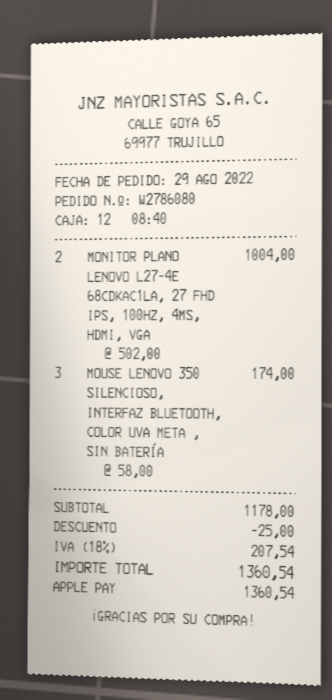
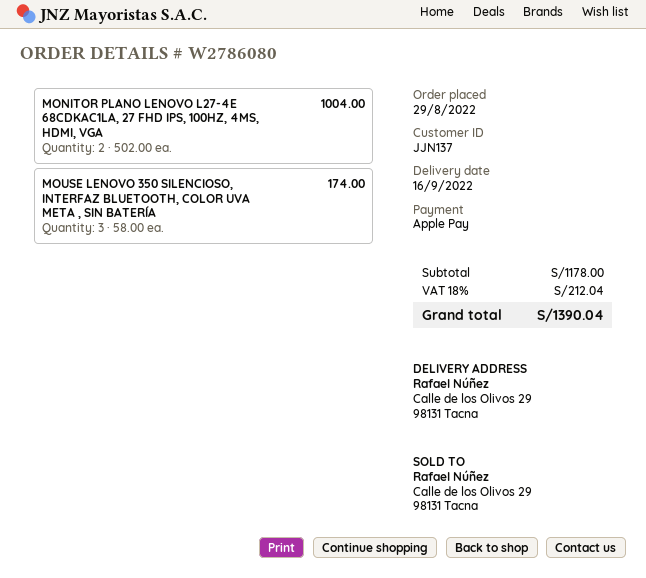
discount: 25.00 -> none
tax: 18% = 207.54 -> 18% = 212.04
total: 1360.54 -> 1390.04

